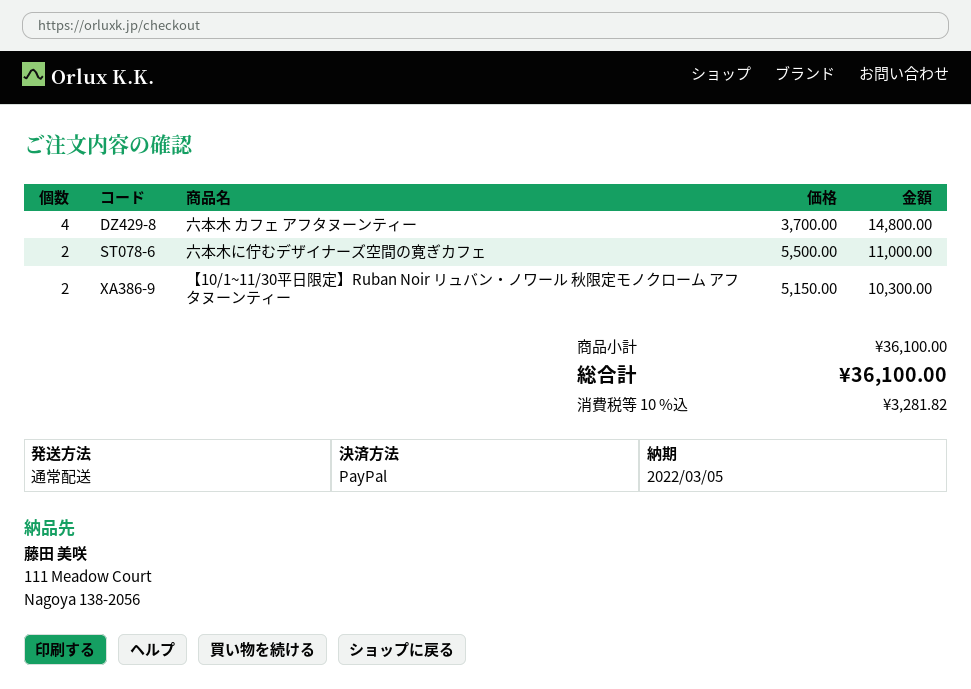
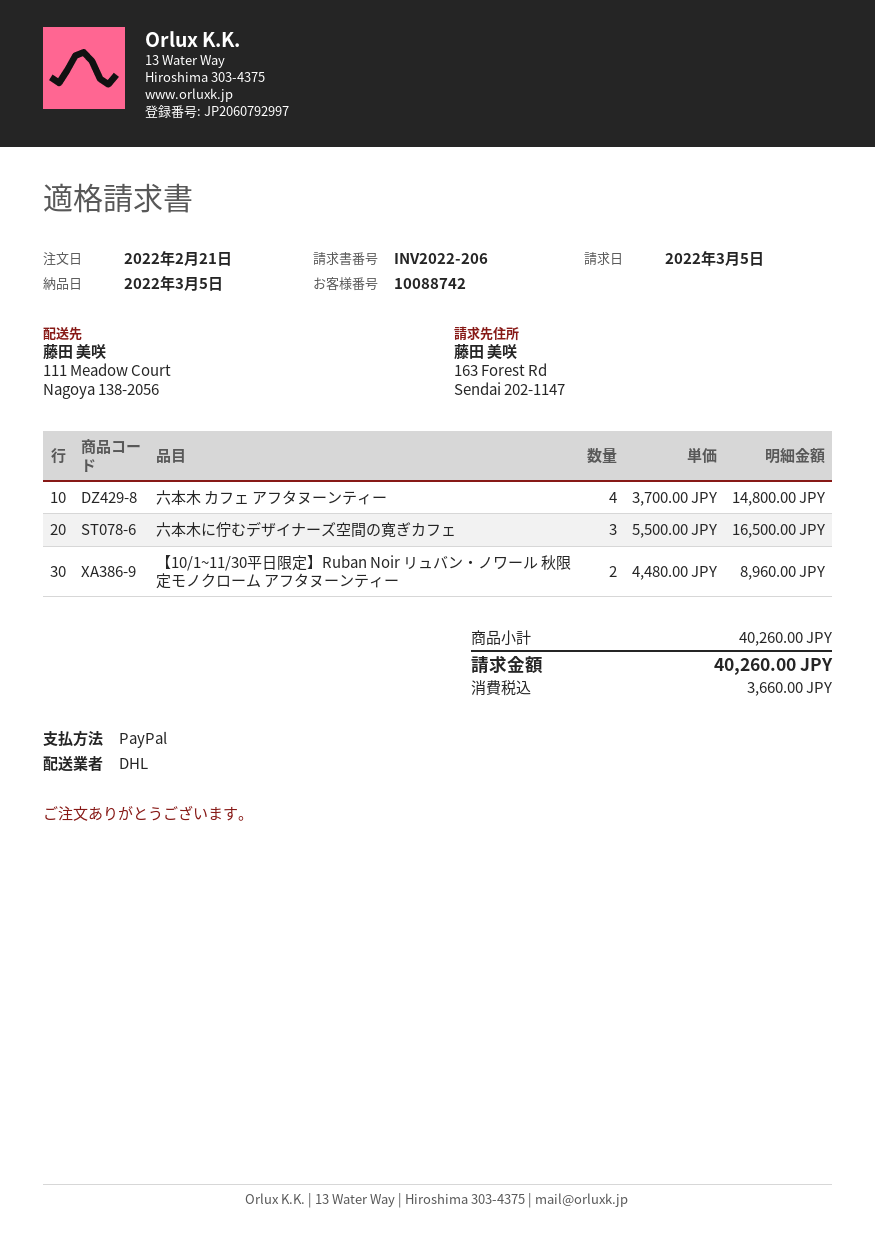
shipping method: standard -> DHL
六本木に佇むデザイナーズ空間の寛ぎカフェ: 2 x 5500.00 = 11000.00 -> 3 x 5500.00 = 16500.00
【10/1~11/30平日限定】Ruban Noir リュバン・ノワール 秋限定モノクローム アフタヌーンティー: 2 x 5150.00 = 10300.00 -> 2 x 4480.00 = 8960.00
subtotal: 36100.00 -> 40260.00
tax: 3281.82 -> 3660.00
total: 36100.00 -> 40260.00

